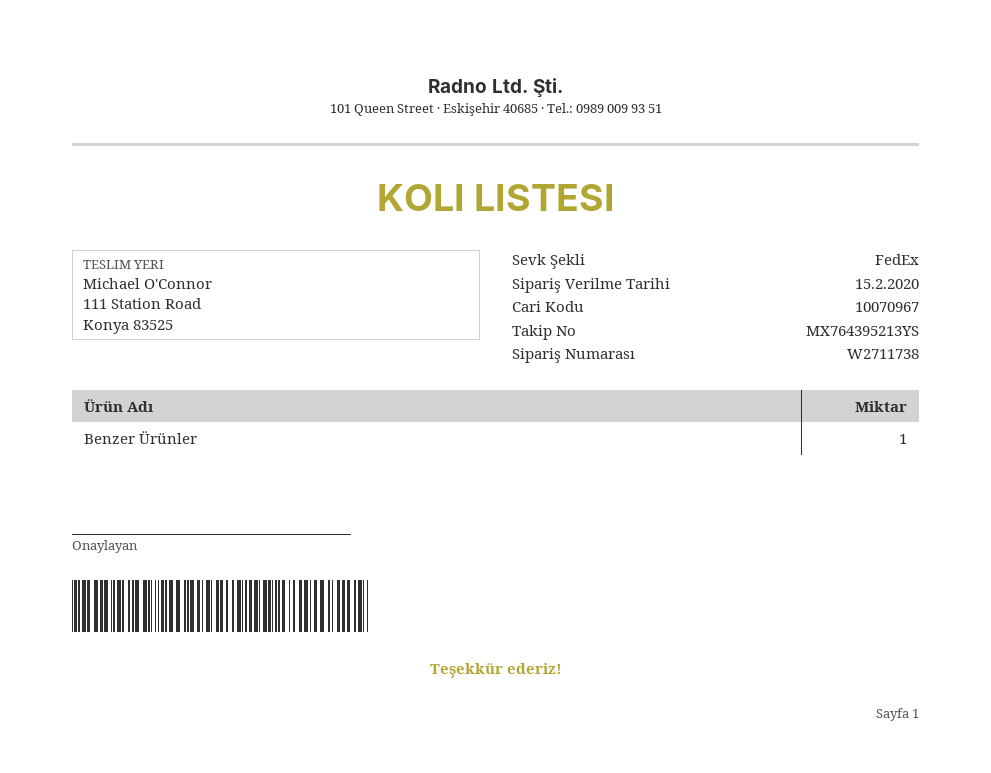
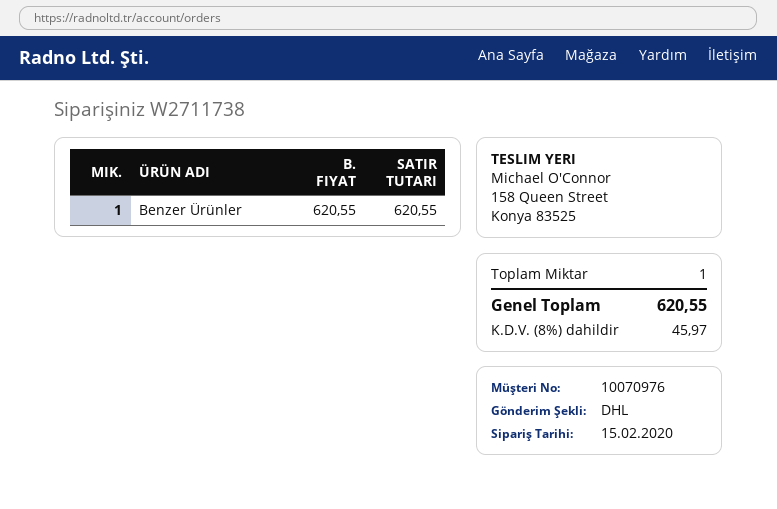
customer number: 10070967 -> 10070976
shipping method: FedEx -> DHL
ship to: 111 Station Road, Konya 83525 -> 158 Queen Street, Konya 83525

